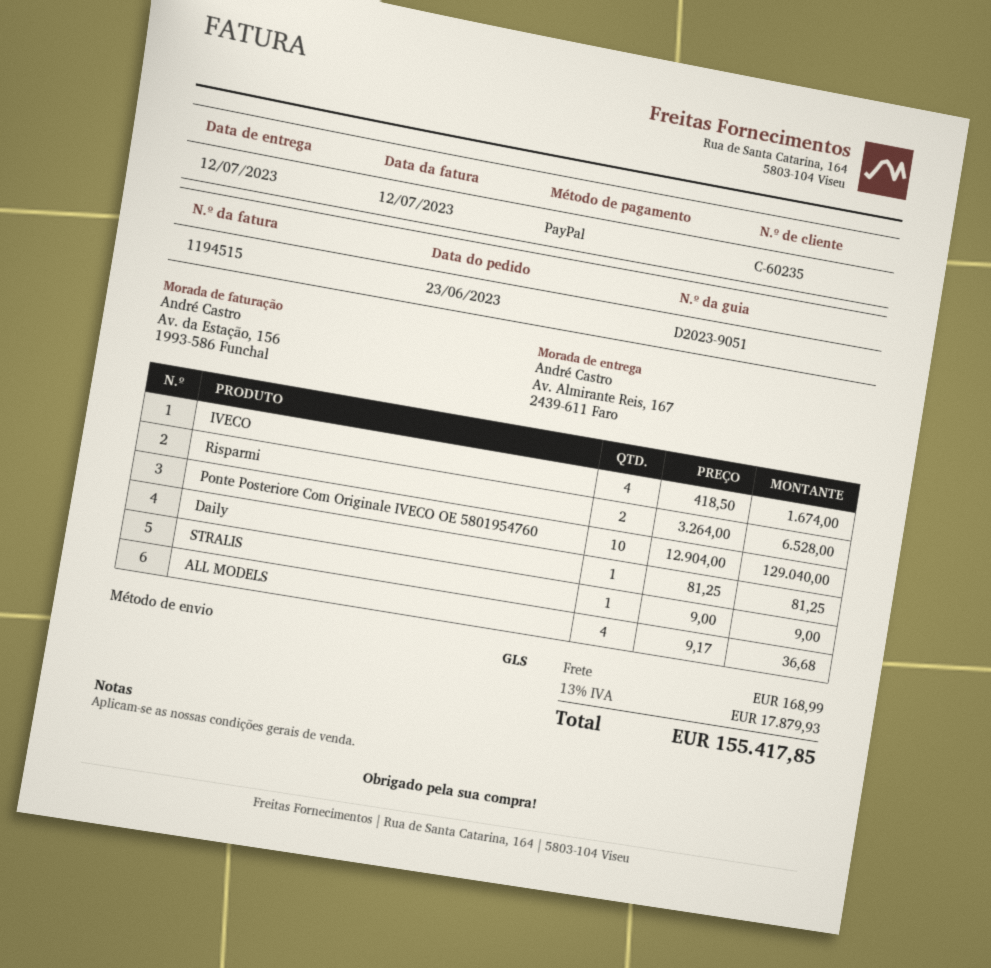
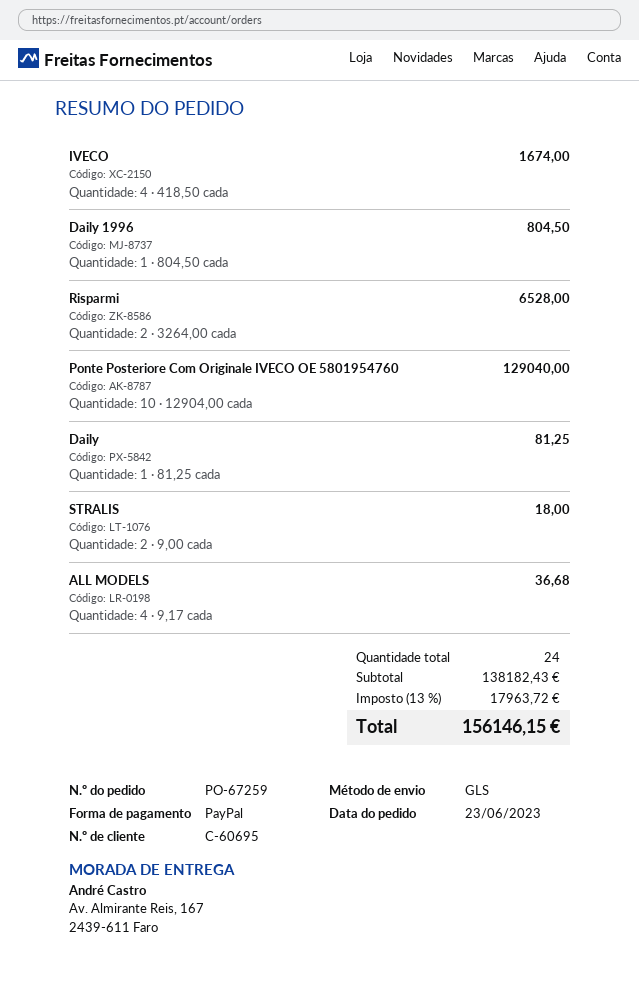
customer number: C-60235 -> C-60695
STRALIS: 1 x 9.00 = 9.00 -> 2 x 9.00 = 18.00
Daily 1996: none -> 1 x 804.50 = 804.50
shipping: 168.99 -> none
tax: 13% = 17879.93 -> 13% = 17963.72
total: 155417.85 -> 156146.15

